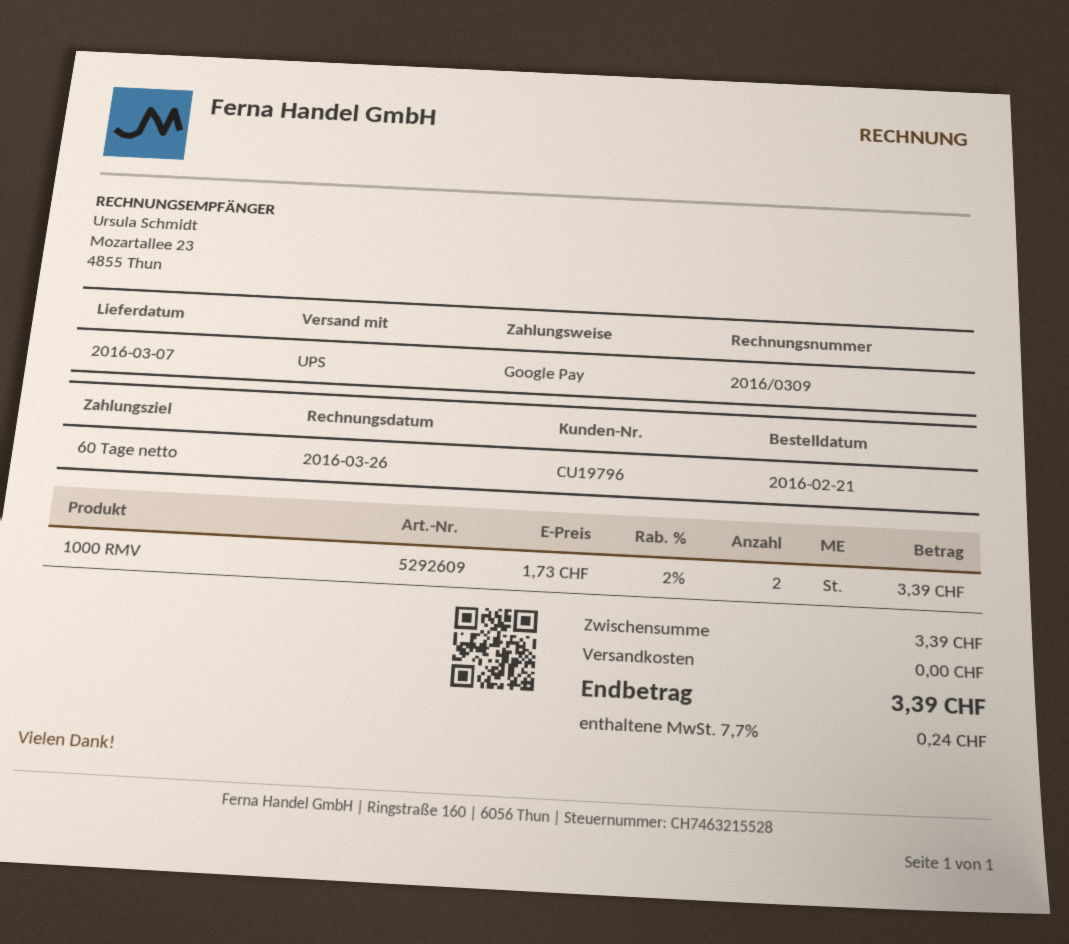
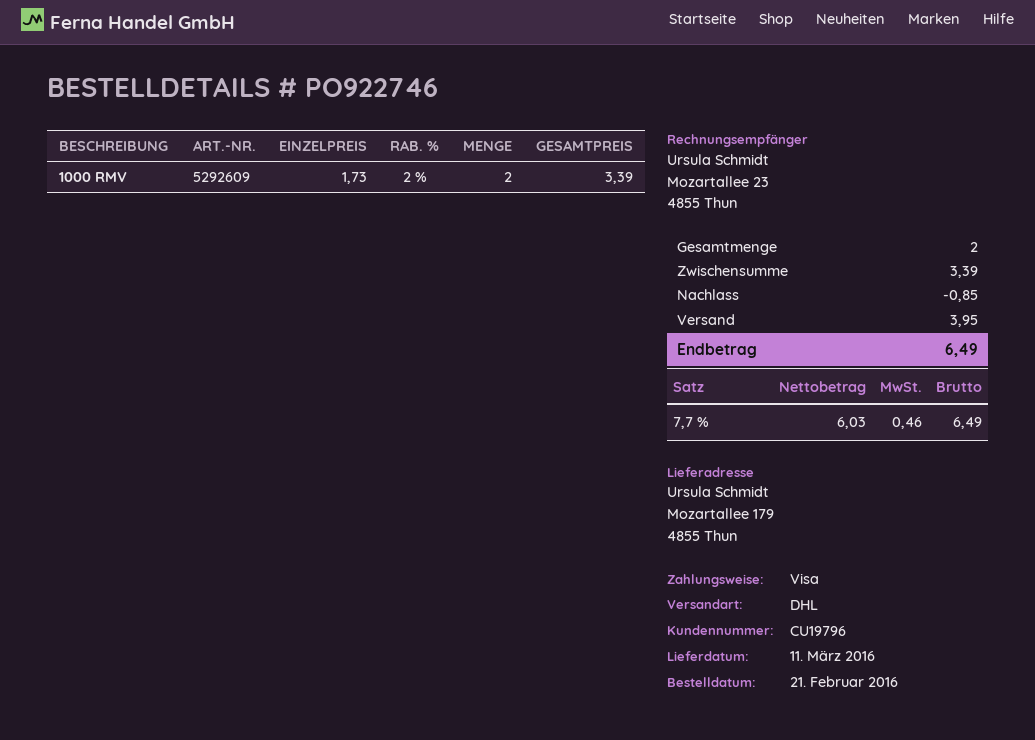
delivery date: 2016-03-07 -> 2016-03-11
payment method: Google Pay -> Visa
shipping method: UPS -> DHL
discount: none -> 0.85
shipping: 0.00 -> 3.95
tax: 7.7% = 0.24 -> 7.7% = 0.46
total: 3.39 -> 6.49

